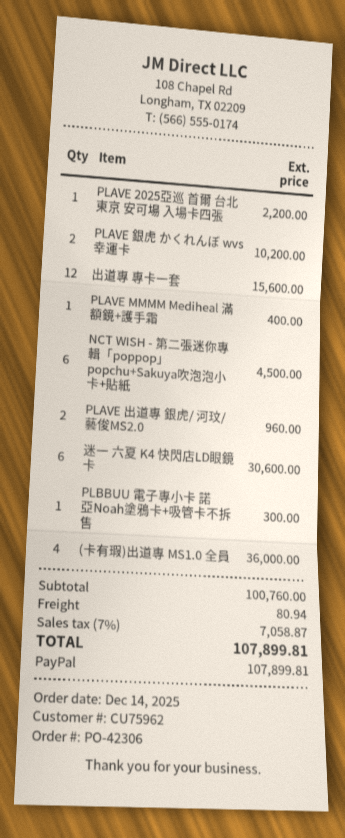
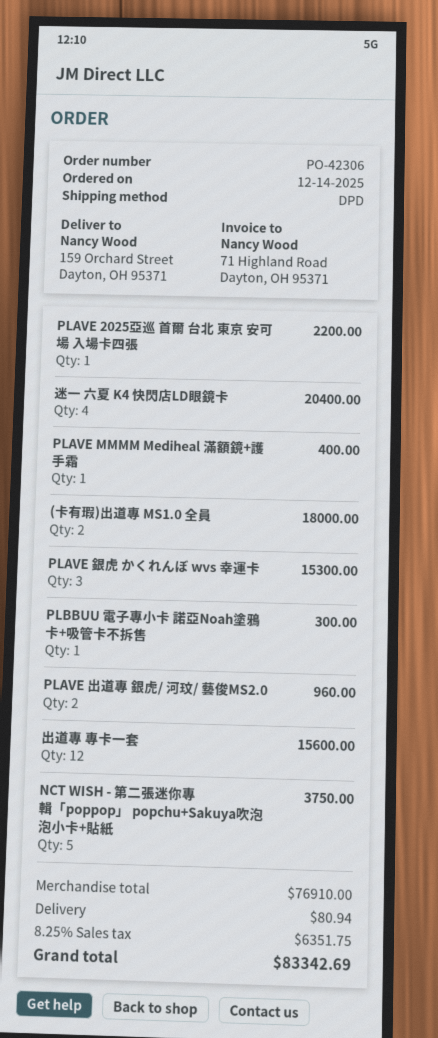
PLAVE 銀虎 かくれんぼ wvs 幸運卡: 2 for 10200.00 -> 3 for 15300.00
NCT WISH - 第二張迷你專輯「poppop」 popchu+Sakuya吹泡泡小卡+貼紙: 6 for 4500.00 -> 5 for 3750.00
迷一 六夏 K4 快閃店LD眼鏡卡: 6 for 30600.00 -> 4 for 20400.00
(卡有瑕)出道專 MS1.0 全員: 4 for 36000.00 -> 2 for 18000.00
subtotal: 100760.00 -> 76910.00
tax: 7% = 7058.87 -> 8.25% = 6351.75
total: 107899.81 -> 83342.69

